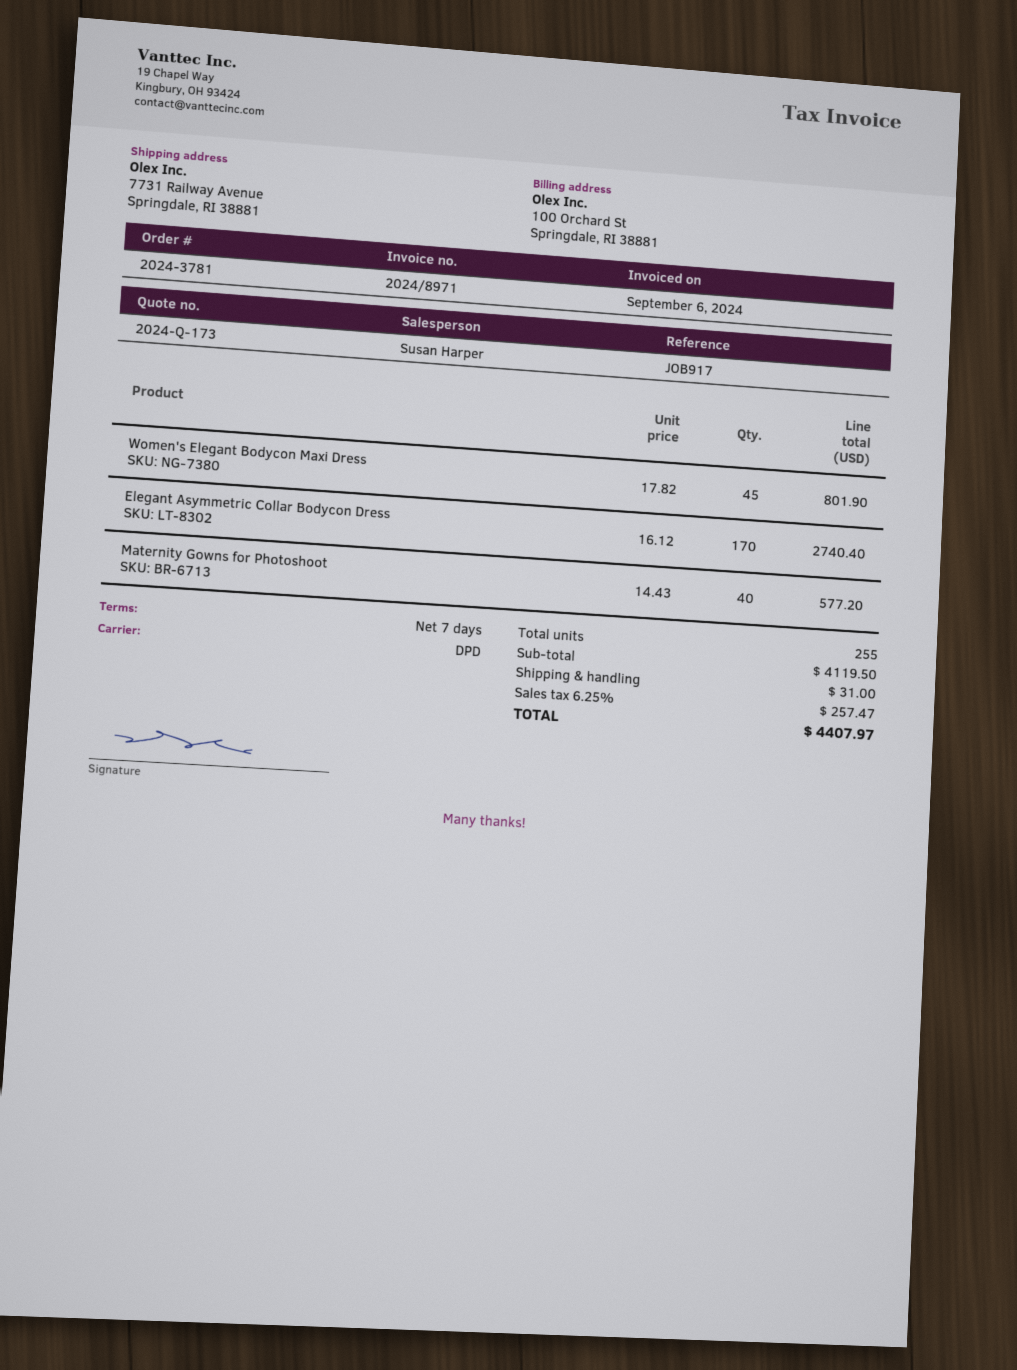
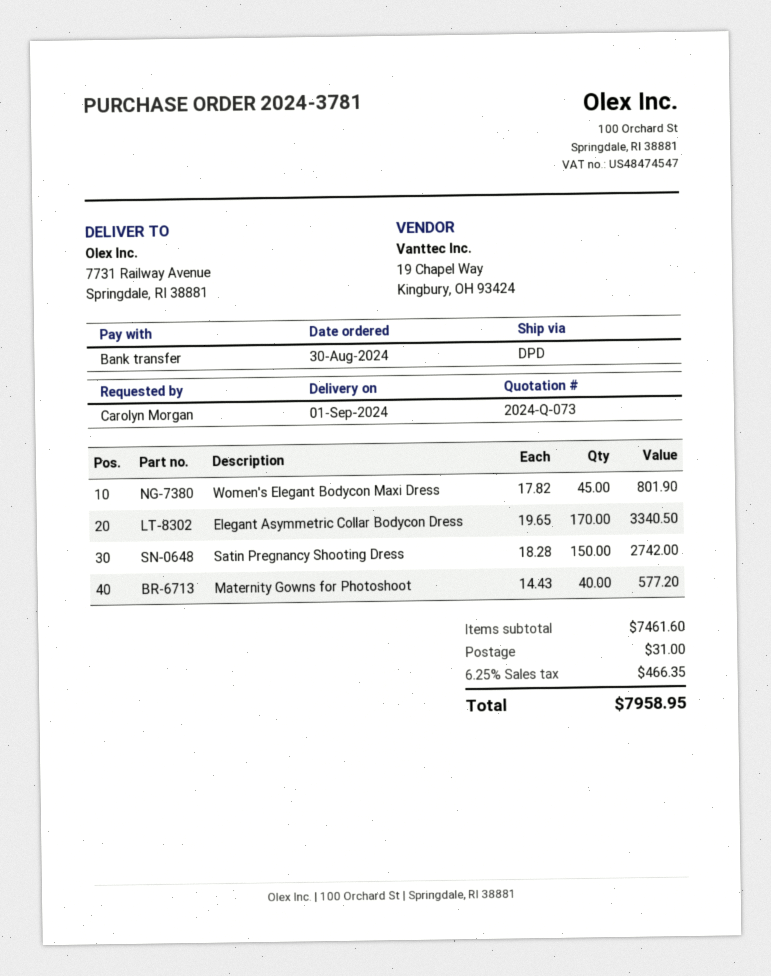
quote number: 2024-Q-173 -> 2024-Q-073
Elegant Asymmetric Collar Bodycon Dress: 170 x 16.12 = 2740.40 -> 170 x 19.65 = 3340.50
Satin Pregnancy Shooting Dress: none -> 150 x 18.28 = 2742.00
subtotal: 4119.50 -> 7461.60
tax: 6.25% = 257.47 -> 6.25% = 466.35
total: 4407.97 -> 7958.95

